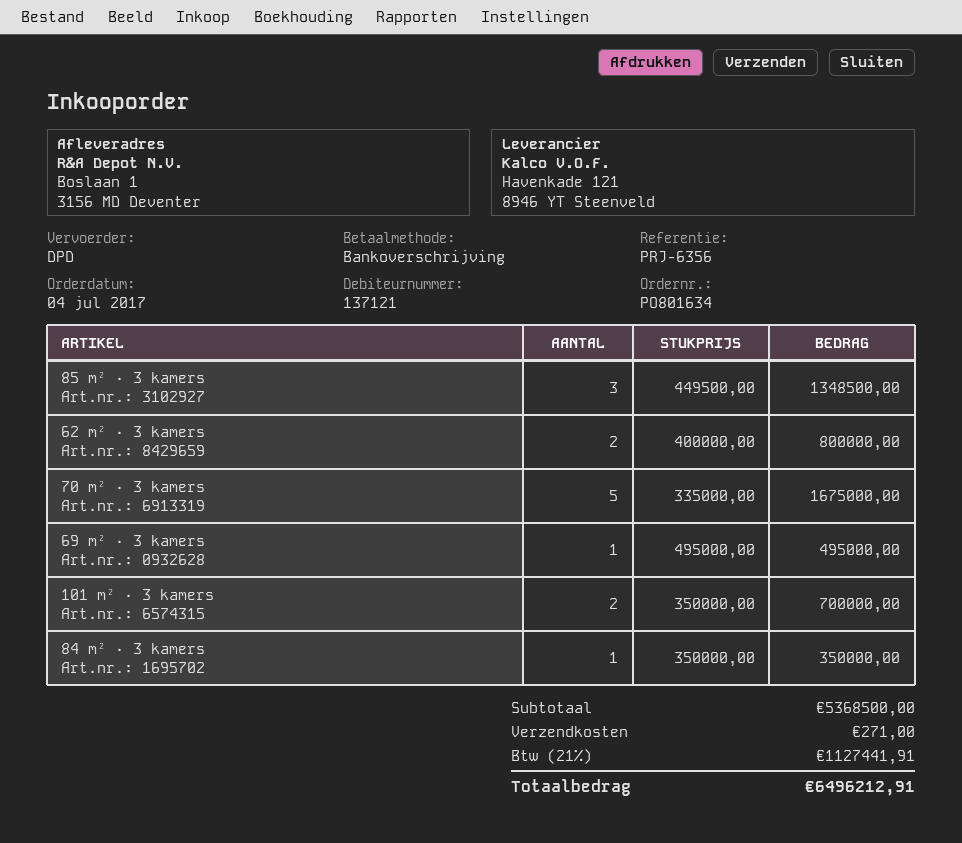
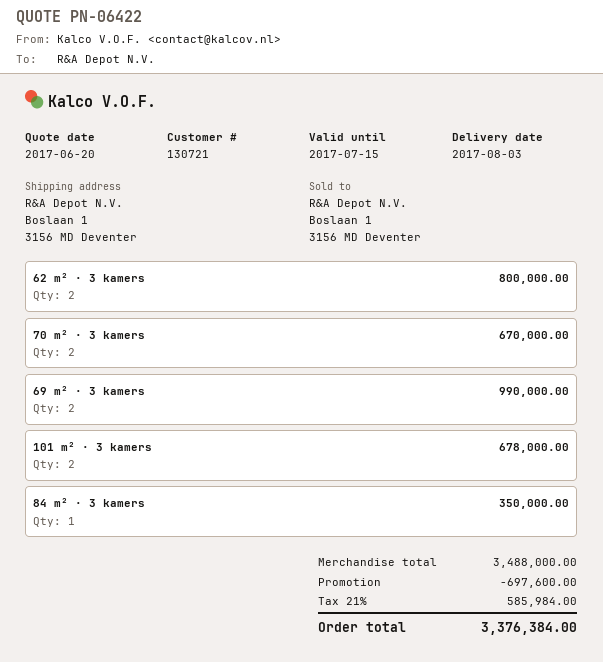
customer number: 137121 -> 130721
85 m² · 3 kamers: 3 for 1348500.00 -> none
70 m² · 3 kamers: 5 for 1675000.00 -> 2 for 670000.00
69 m² · 3 kamers: 1 for 495000.00 -> 2 for 990000.00
101 m² · 3 kamers: 2 for 700000.00 -> 2 for 678000.00
subtotal: 5368500.00 -> 3488000.00
discount: none -> 697600.00
shipping: 271.00 -> none
tax: 21% = 1127441.91 -> 21% = 585984.00
total: 6496212.91 -> 3376384.00

